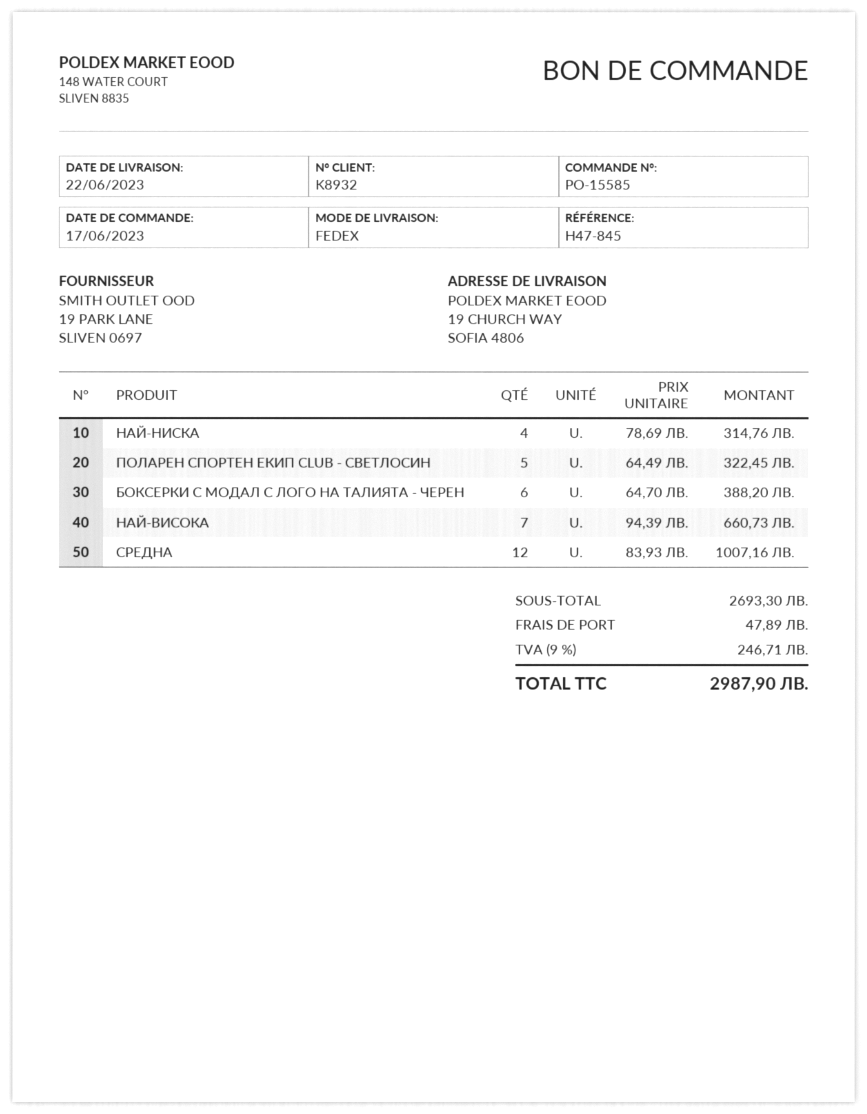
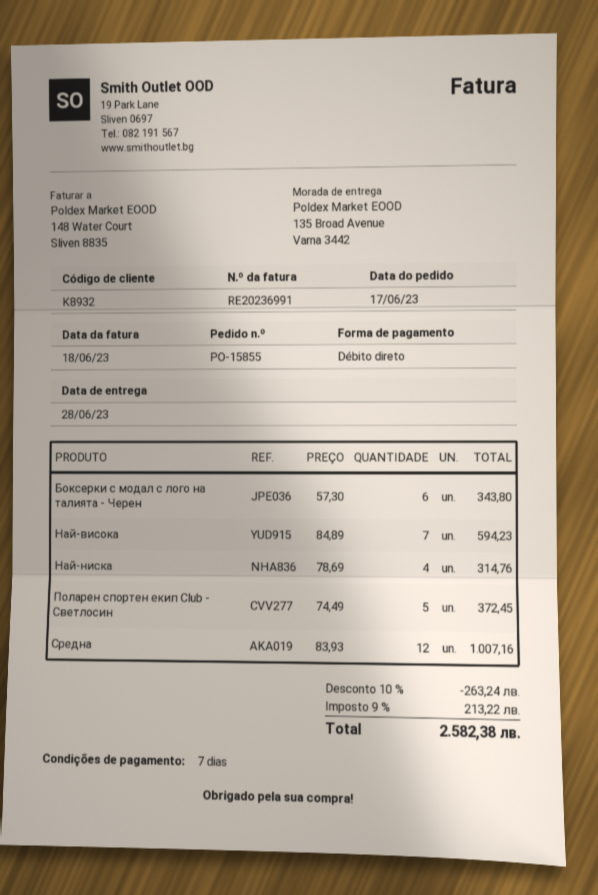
order number: PO-15585 -> PO-15855
delivery date: 2023-06-22 -> 2023-06-28
ship to: 19 CHURCH WAY, SOFIA 4806 -> 135 Broad Avenue, Varna 3442
ПОЛАРЕН СПОРТЕН ЕКИП CLUB - СВЕТЛОСИН: 5 x 64.49 = 322.45 -> 5 x 74.49 = 372.45
БОКСЕРКИ С МОДАЛ С ЛОГО НА ТАЛИЯТА - ЧЕРЕН: 6 x 64.70 = 388.20 -> 6 x 57.30 = 343.80
НАЙ-ВИСОКА: 7 x 94.39 = 660.73 -> 7 x 84.89 = 594.23
discount: none -> 10% = 263.24
shipping: 47.89 -> none
tax: 9% = 246.71 -> 9% = 213.22
total: 2987.90 -> 2582.38

